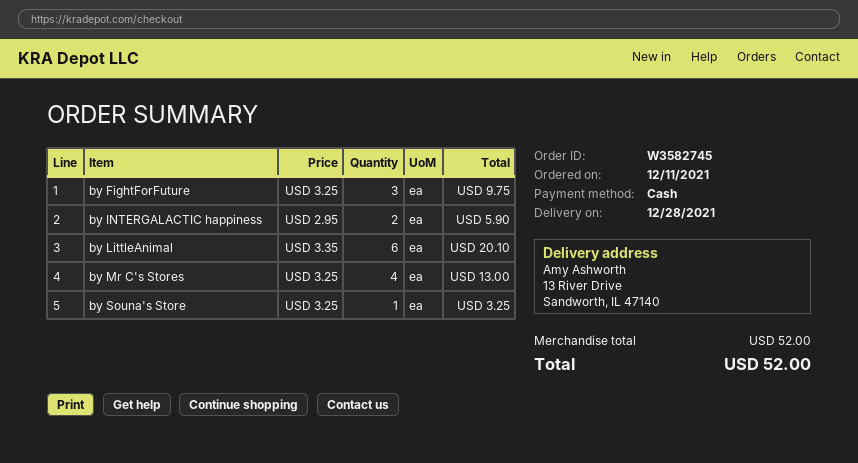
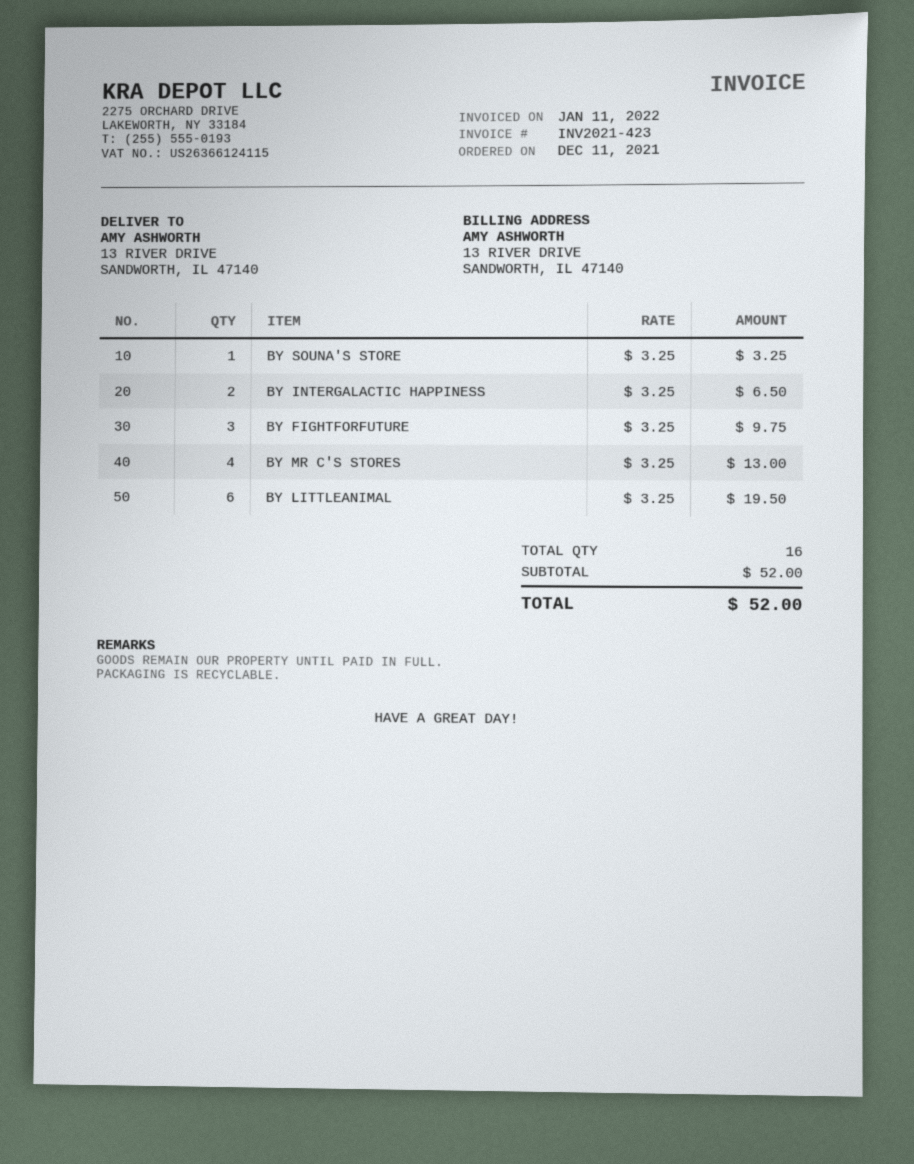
by INTERGALACTIC happiness: 2 x 2.95 = 5.90 -> 2 x 3.25 = 6.50
by LittleAnimal: 6 x 3.35 = 20.10 -> 6 x 3.25 = 19.50

